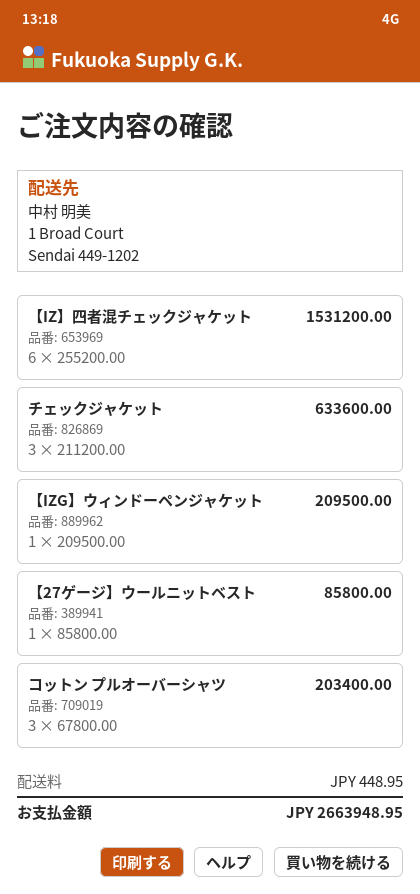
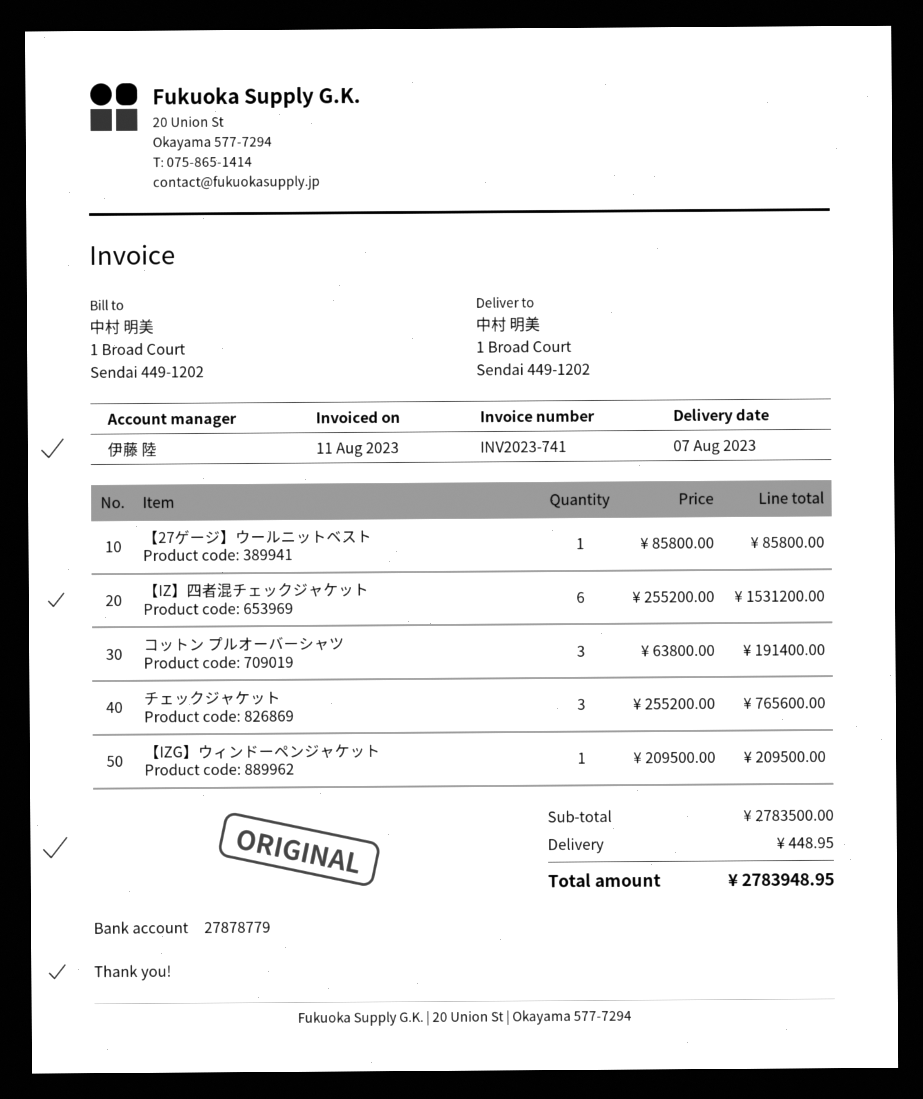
チェックジャケット: 3 x 211200.00 = 633600.00 -> 3 x 255200.00 = 765600.00
コットン プルオーバーシャツ: 3 x 67800.00 = 203400.00 -> 3 x 63800.00 = 191400.00
total: 2663948.95 -> 2783948.95

